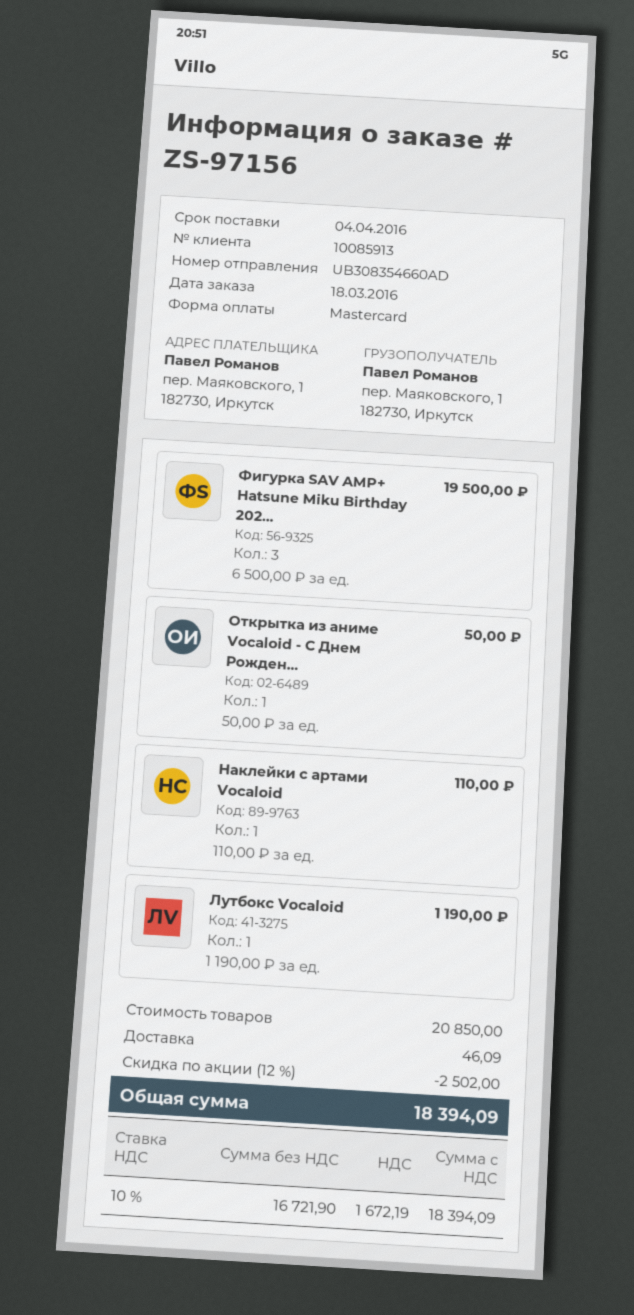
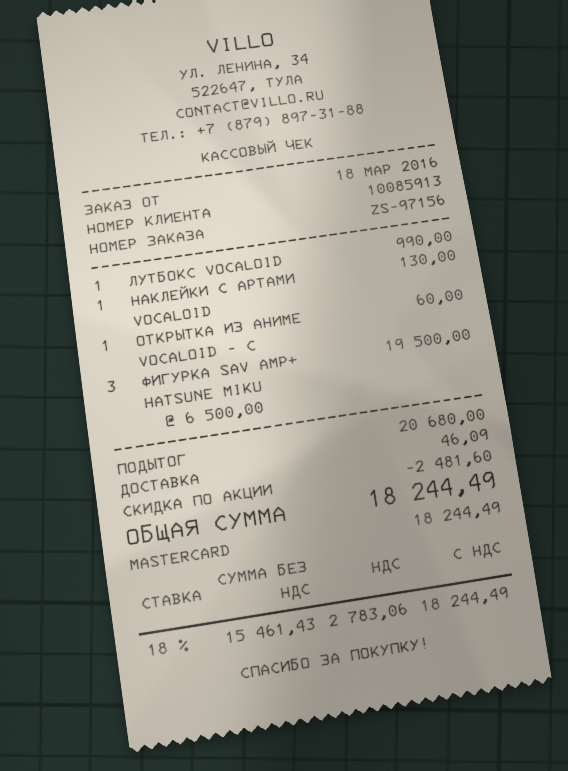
Открытка из аниме Vocaloid - С Днем Рожден...: 1 x 50.00 = 50.00 -> 1 x 60.00 = 60.00
Наклейки с артами Vocaloid: 1 x 110.00 = 110.00 -> 1 x 130.00 = 130.00
Лутбокс Vocaloid: 1 x 1190.00 = 1190.00 -> 1 x 990.00 = 990.00
subtotal: 20850.00 -> 20680.00
discount: 2502.00 -> 2481.60
net: 16721.90 -> 15461.43
tax: 10% = 1672.19 -> 18% = 2783.06
total: 18394.09 -> 18244.49

